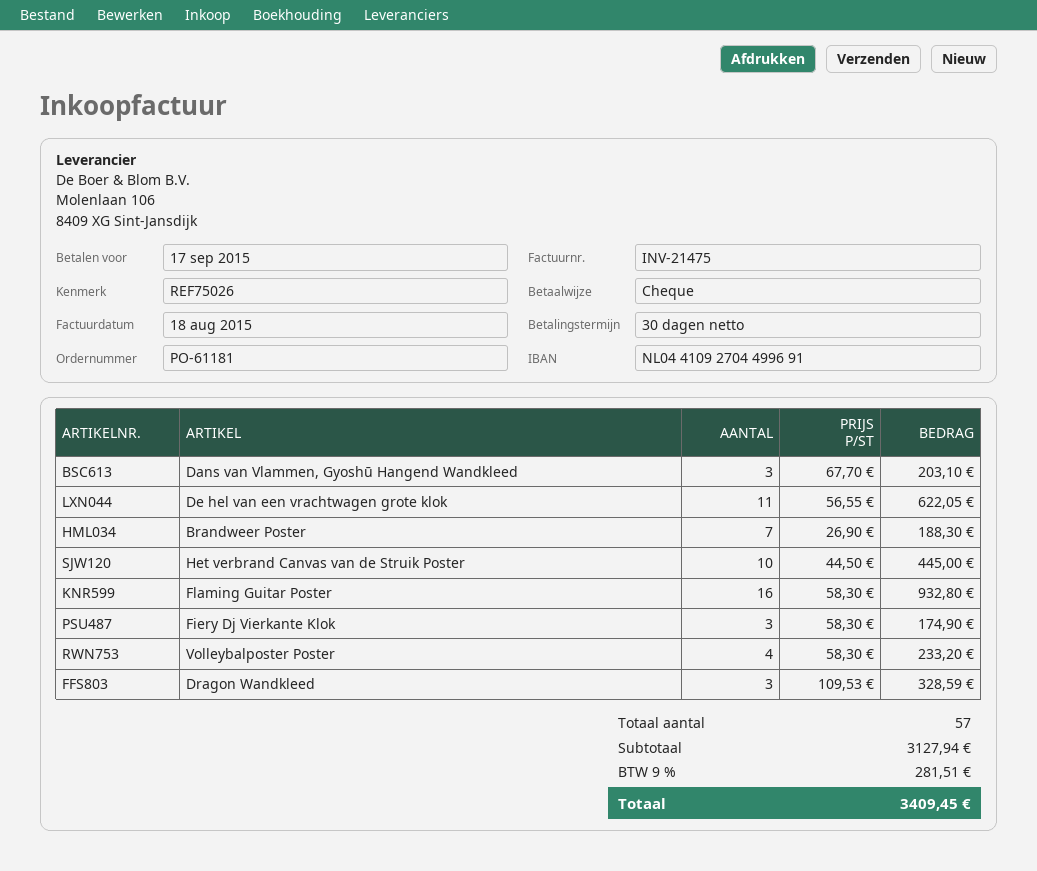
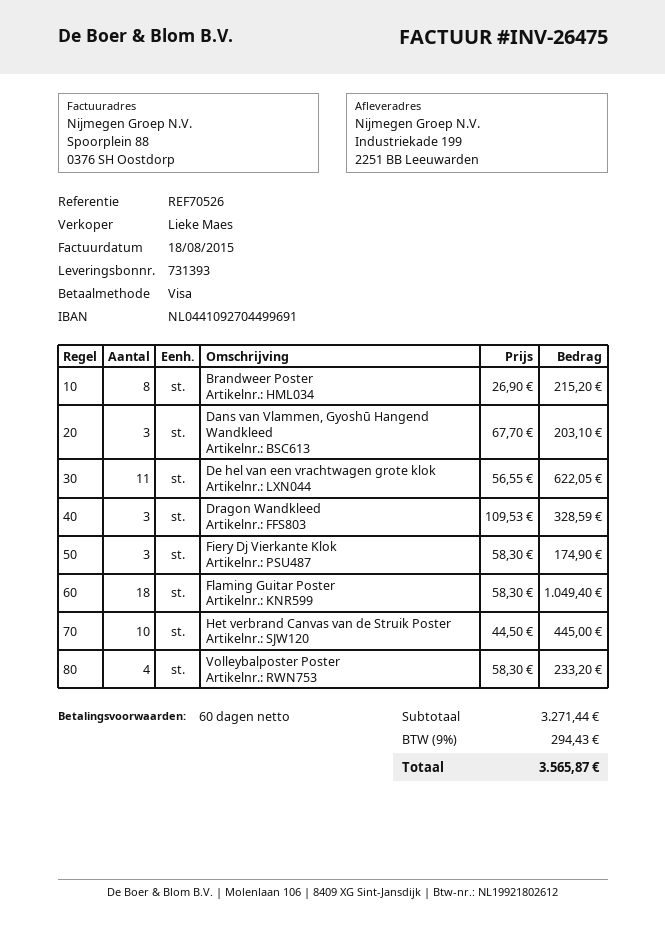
invoice number: INV-21475 -> INV-26475
payment terms: 30 days -> 60 days
reference: REF75026 -> REF70526
payment method: cheque -> Visa
Brandweer Poster: 7 x 26.90 = 188.30 -> 8 x 26.90 = 215.20
Flaming Guitar Poster: 16 x 58.30 = 932.80 -> 18 x 58.30 = 1049.40
subtotal: 3127.94 -> 3271.44
tax: 9% = 281.51 -> 9% = 294.43
total: 3409.45 -> 3565.87

